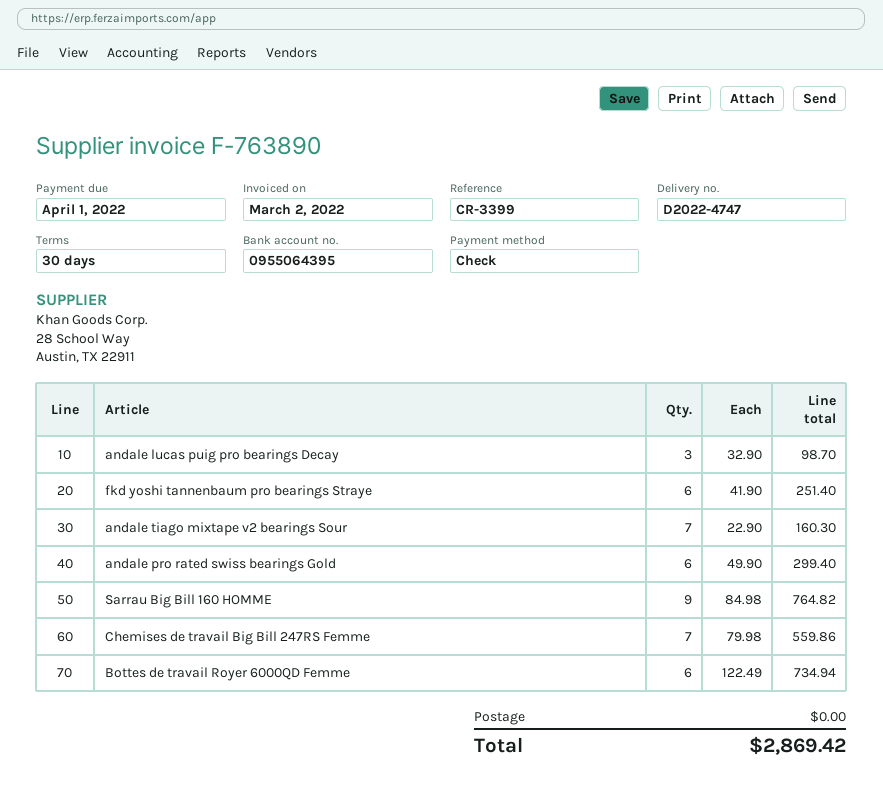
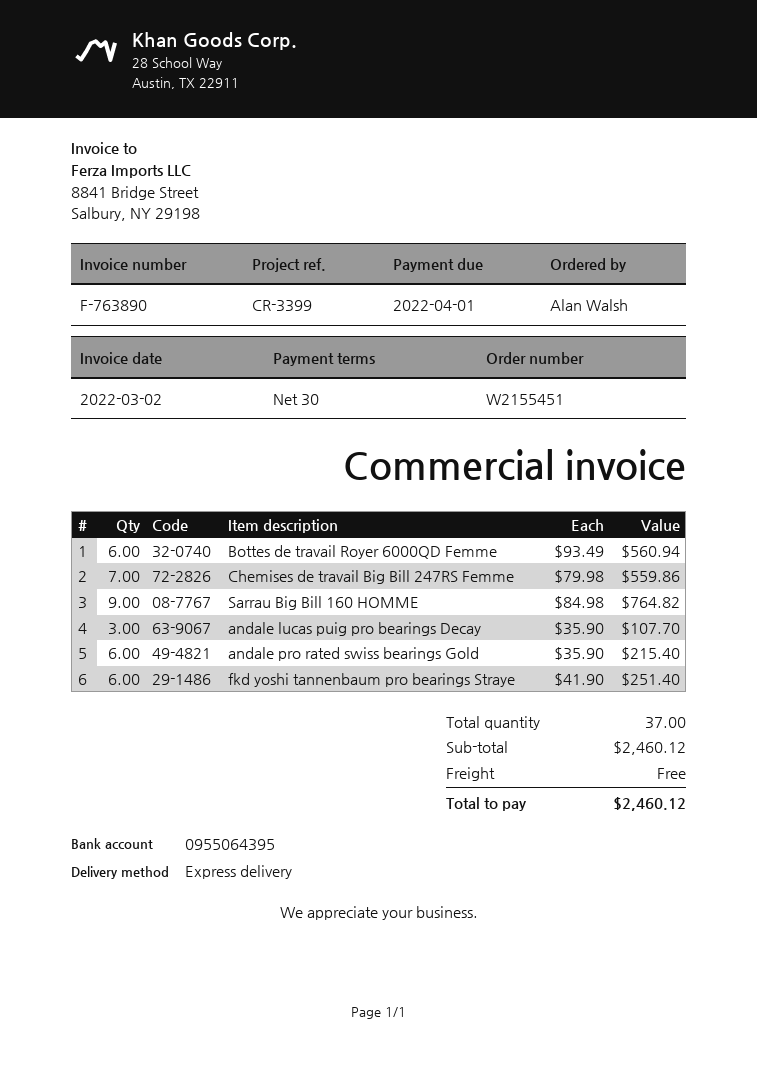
andale lucas puig pro bearings Decay: 3 x 32.90 = 98.70 -> 3 x 35.90 = 107.70
andale tiago mixtape v2 bearings Sour: 7 x 22.90 = 160.30 -> none
andale pro rated swiss bearings Gold: 6 x 49.90 = 299.40 -> 6 x 35.90 = 215.40
Bottes de travail Royer 6000QD Femme: 6 x 122.49 = 734.94 -> 6 x 93.49 = 560.94
total: 2869.42 -> 2460.12

